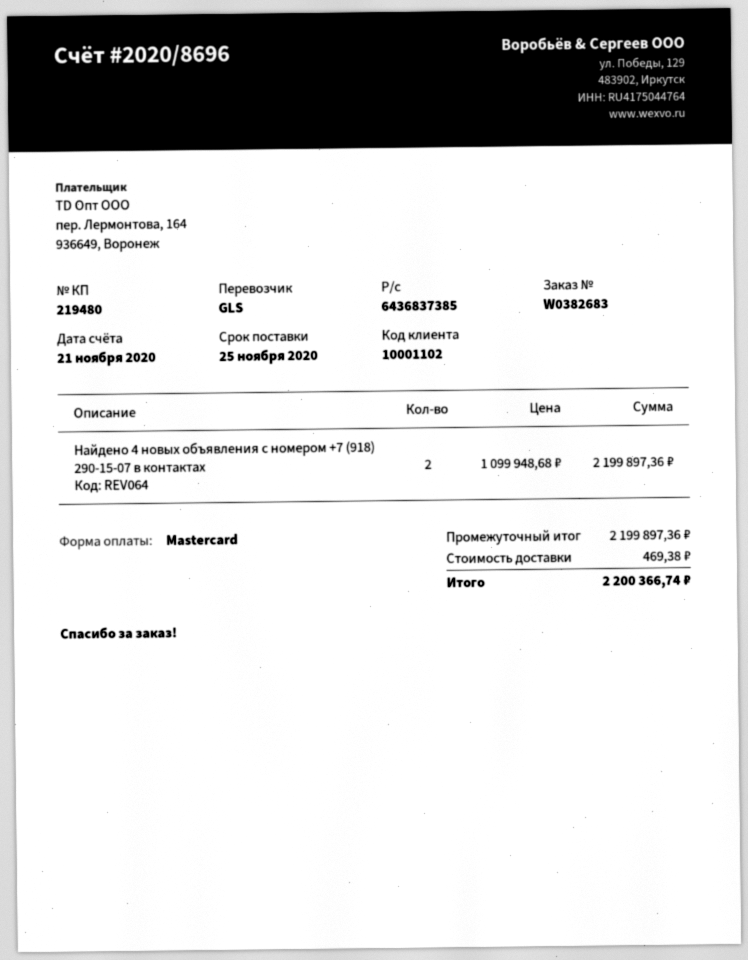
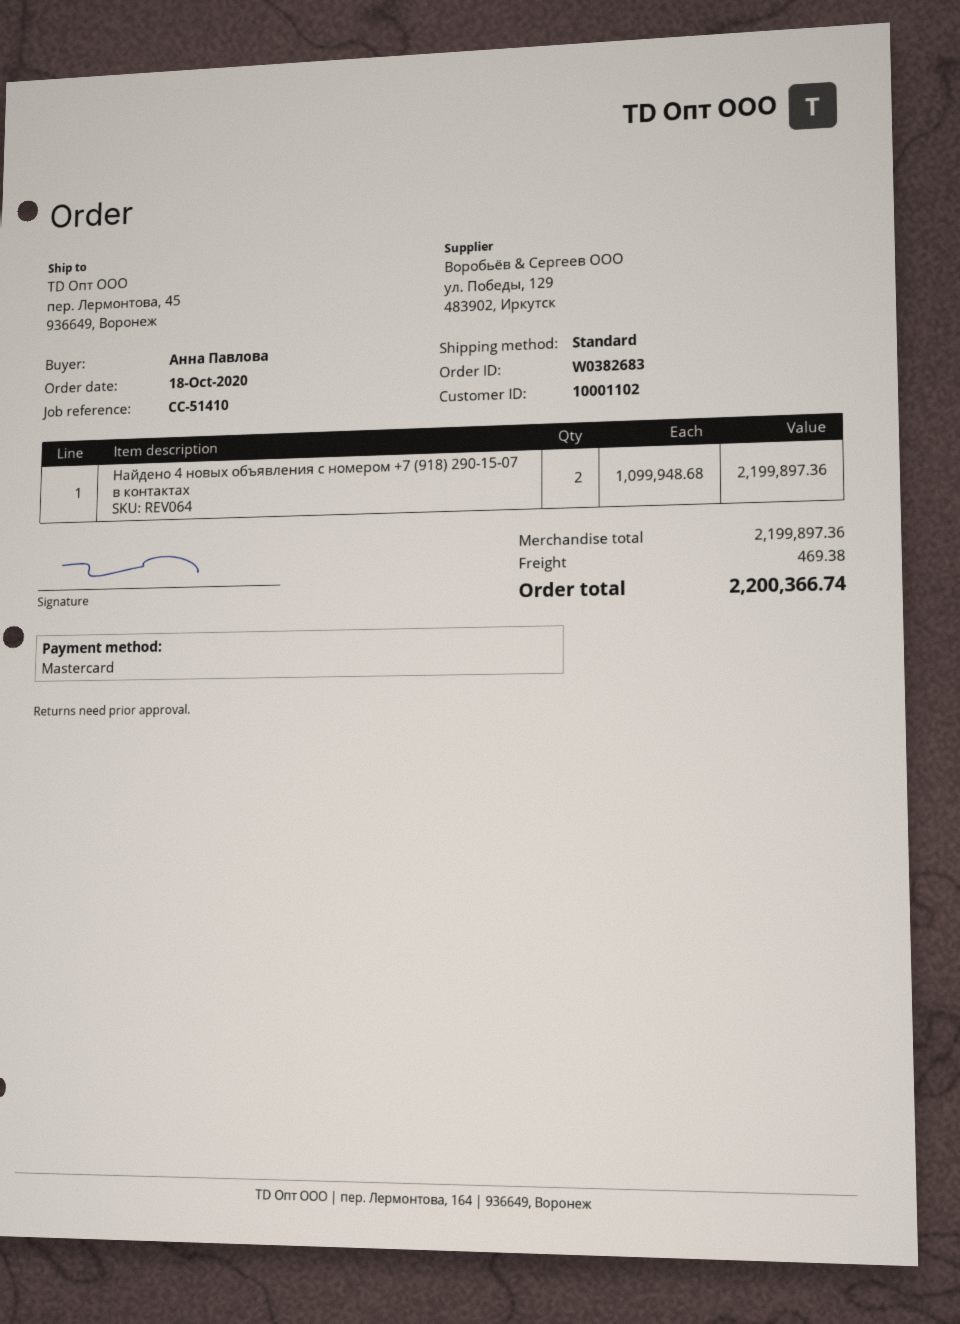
shipping method: GLS -> standard

